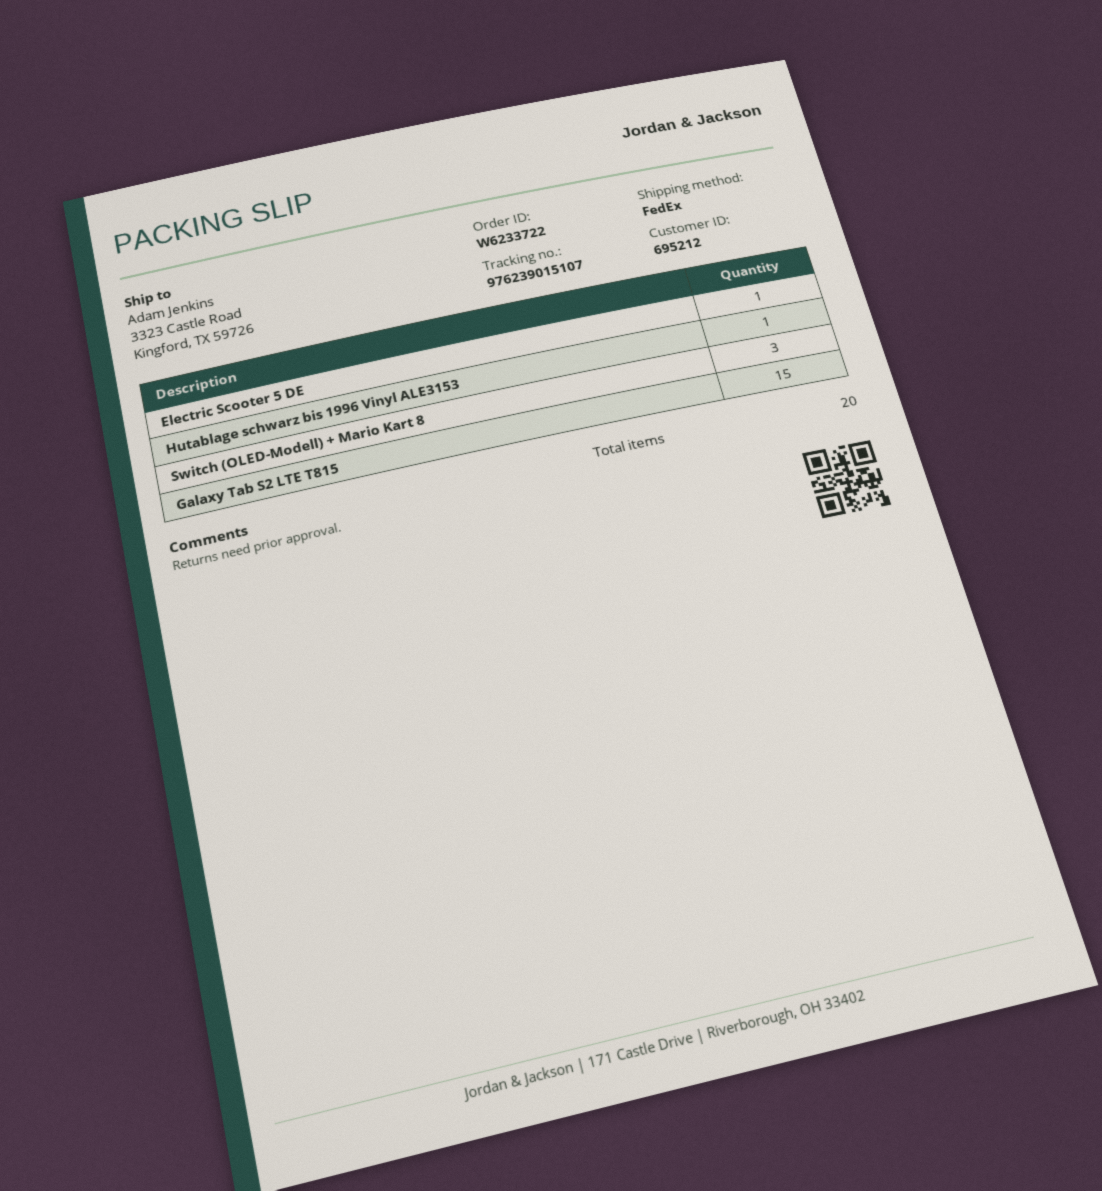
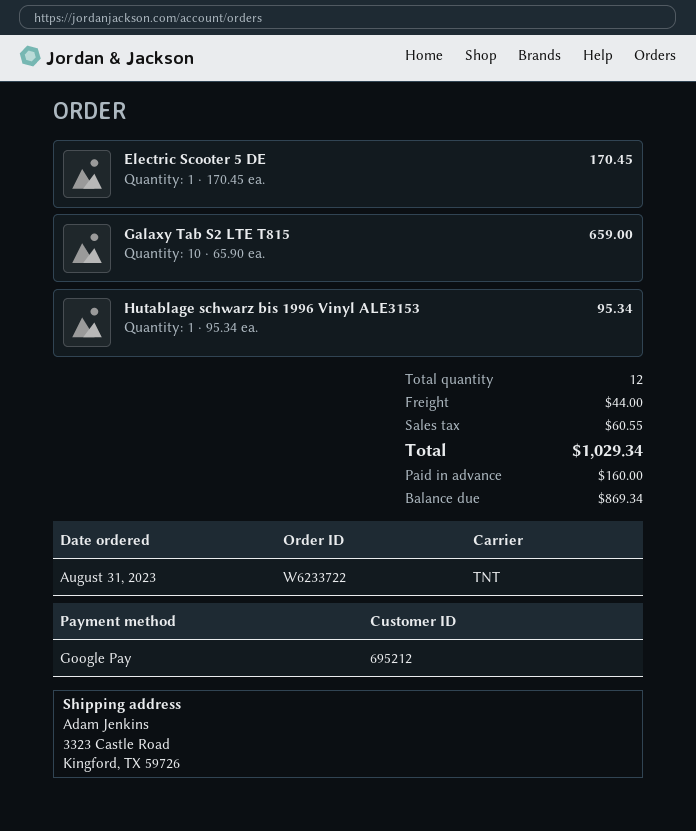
shipping method: FedEx -> TNT
Switch (OLED-Modell) + Mario Kart 8: 3 -> none
Galaxy Tab S2 LTE T815: 15 -> 10
total quantity: 20 -> 12

